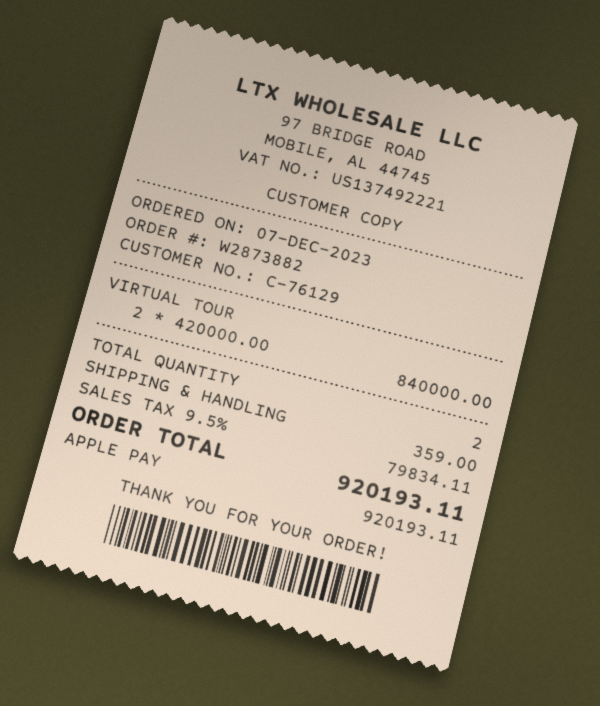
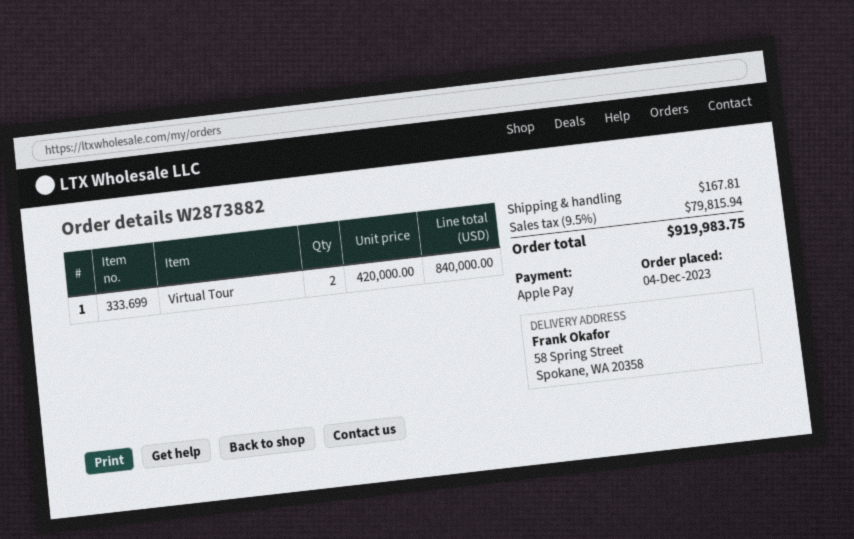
order date: 2023-12-07 -> 2023-12-04
shipping: 359.00 -> 167.81
tax: 9.5% = 79834.11 -> 9.5% = 79815.94
total: 920193.11 -> 919983.75

